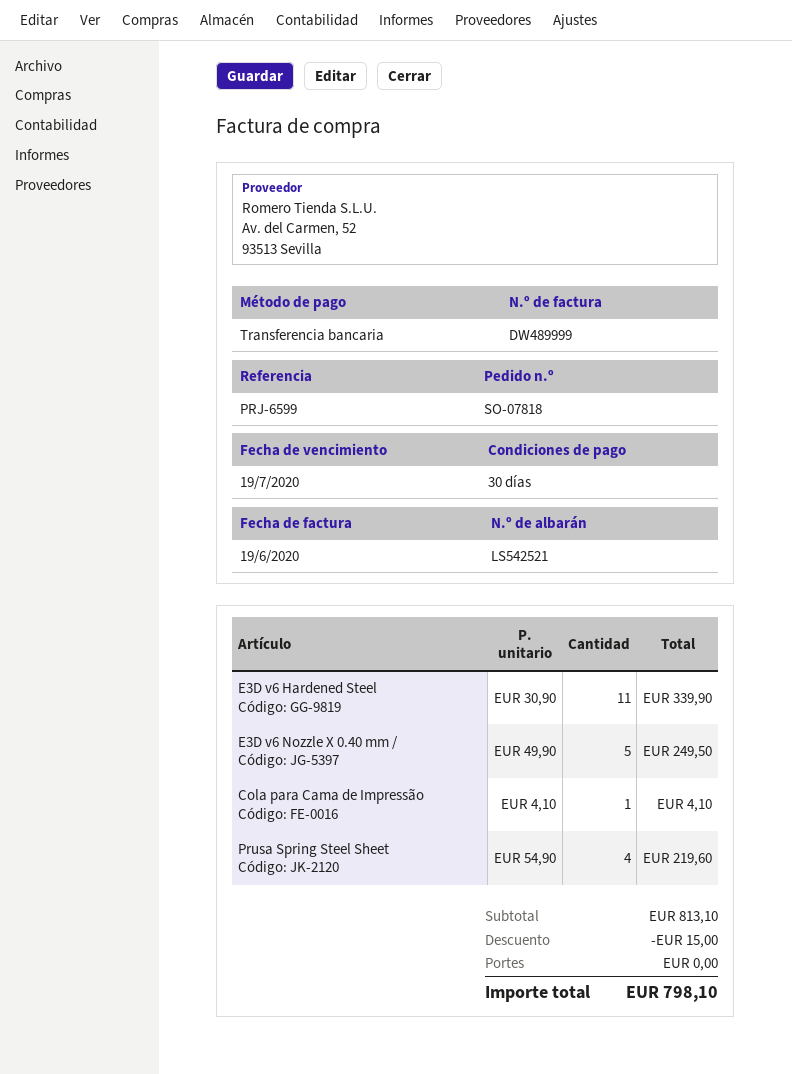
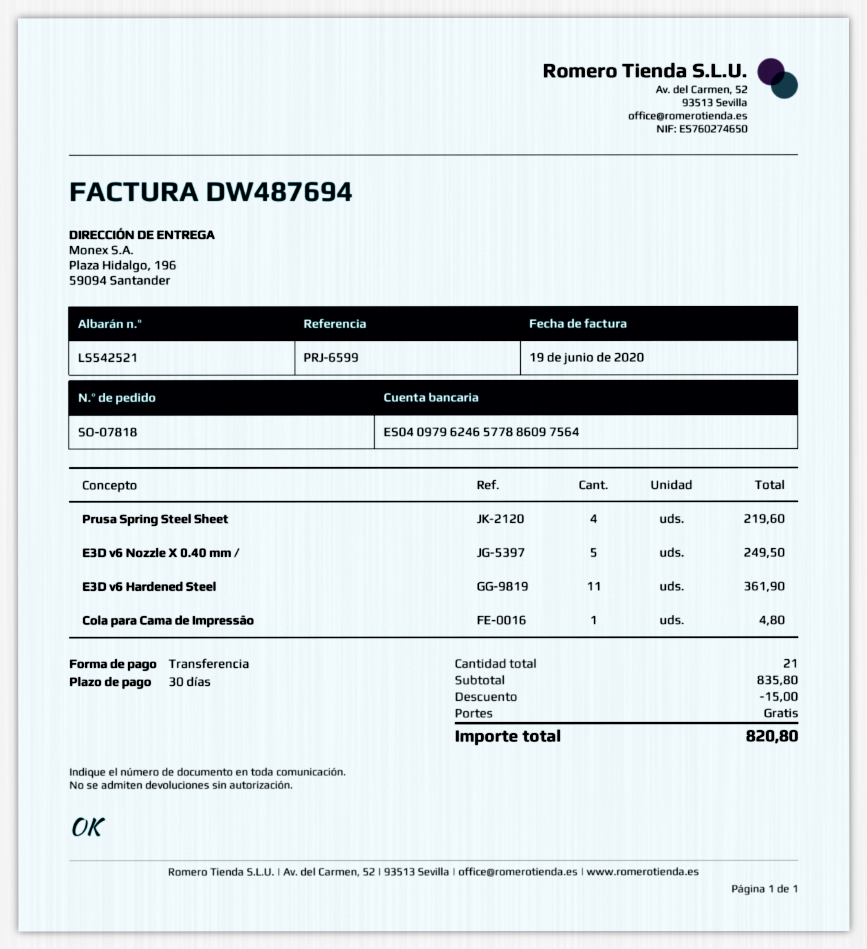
invoice number: DW489999 -> DW487694
E3D v6 Hardened Steel: 11 for 339.90 -> 11 for 361.90
Cola para Cama de Impressão: 1 for 4.10 -> 1 for 4.80
subtotal: 813.10 -> 835.80
total: 798.10 -> 820.80

